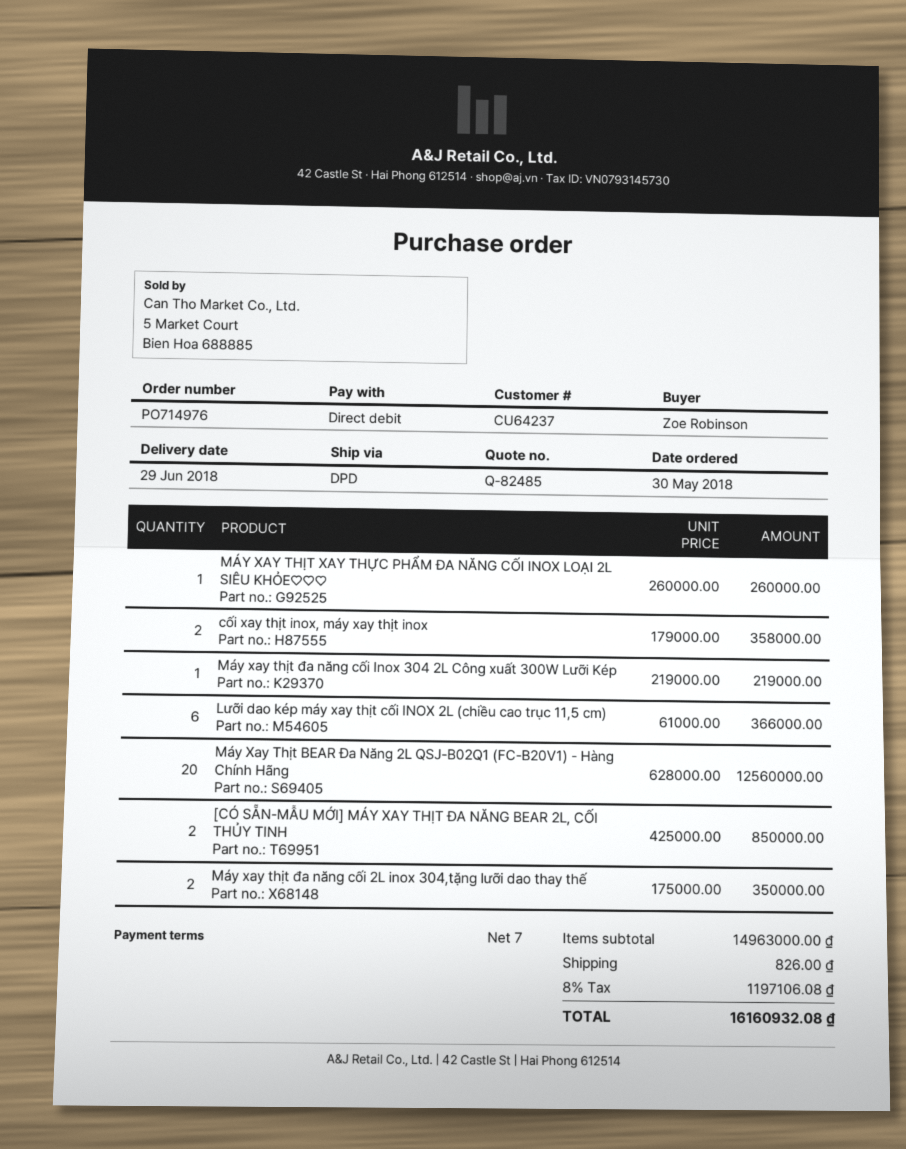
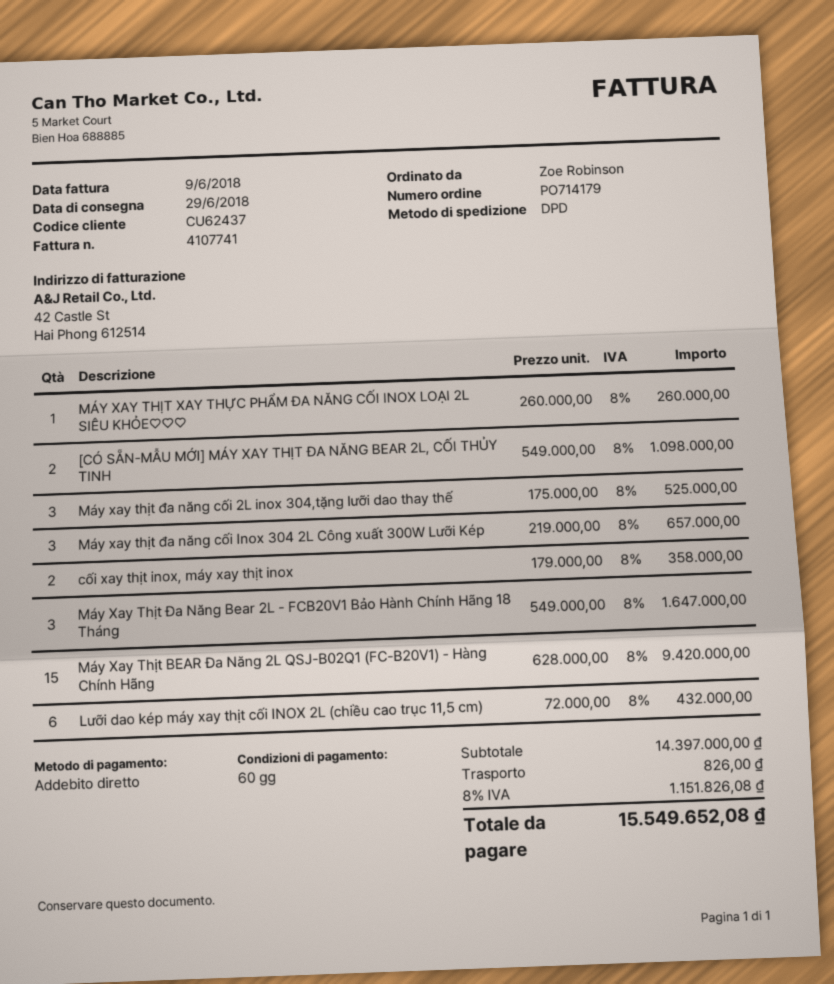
order number: PO714976 -> PO714179
payment terms: 7 days -> 60 days
customer number: CU64237 -> CU62437
Máy xay thịt đa năng cối Inox 304 2L Công xuất 300W Lưỡi Kép: 1 x 219000.00 = 219000.00 -> 3 x 219000.00 = 657000.00
Lưỡi dao kép máy xay thịt cối INOX 2L (chiều cao trục 11,5 cm): 6 x 61000.00 = 366000.00 -> 6 x 72000.00 = 432000.00
Máy Xay Thịt BEAR Đa Năng 2L QSJ-B02Q1 (FC-B20V1) - Hàng Chính Hãng: 20 x 628000.00 = 12560000.00 -> 15 x 628000.00 = 9420000.00
[CÓ SẴN-MẪU MỚI] MÁY XAY THỊT ĐA NĂNG BEAR 2L, CỐI THỦY TINH: 2 x 425000.00 = 850000.00 -> 2 x 549000.00 = 1098000.00
Máy xay thịt đa năng cối 2L inox 304,tặng lưỡi dao thay thế: 2 x 175000.00 = 350000.00 -> 3 x 175000.00 = 525000.00
Máy Xay Thịt Đa Năng Bear 2L - FCB20V1 Bảo Hành Chính Hãng 18 Tháng: none -> 3 x 549000.00 = 1647000.00
subtotal: 14963000.00 -> 14397000.00
tax: 8% = 1197106.08 -> 8% = 1151826.08
total: 16160932.08 -> 15549652.08

